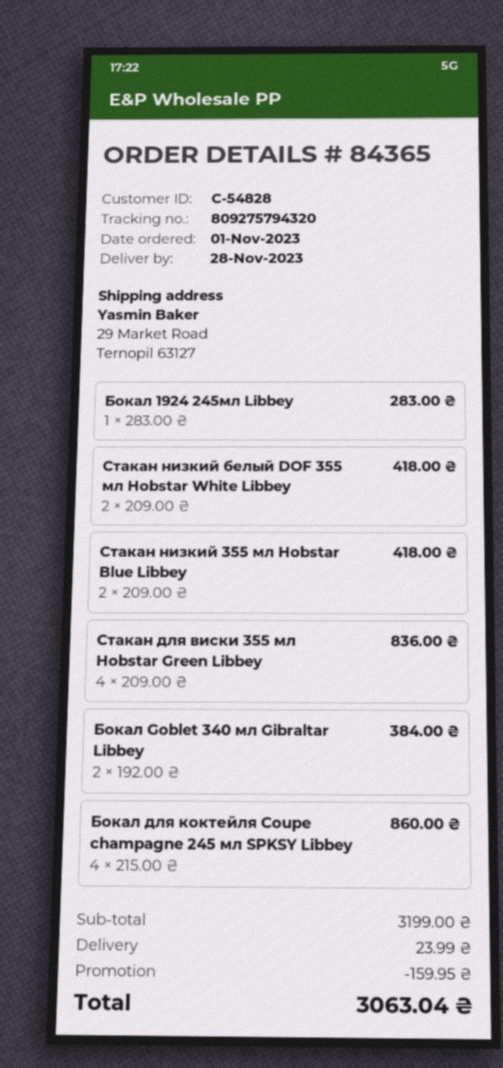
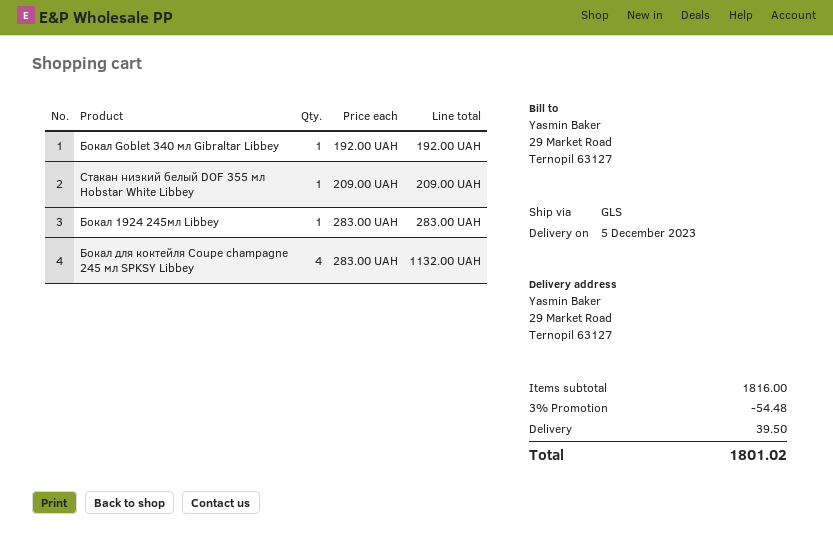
delivery date: 2023-11-28 -> 2023-12-05
Стакан низкий белый DOF 355 мл Hobstar White Libbey: 2 x 209.00 = 418.00 -> 1 x 209.00 = 209.00
Стакан низкий 355 мл Hobstar Blue Libbey: 2 x 209.00 = 418.00 -> none
Стакан для виски 355 мл Hobstar Green Libbey: 4 x 209.00 = 836.00 -> none
Бокал Goblet 340 мл Gibraltar Libbey: 2 x 192.00 = 384.00 -> 1 x 192.00 = 192.00
Бокал для коктейля Coupe champagne 245 мл SPKSY Libbey: 4 x 215.00 = 860.00 -> 4 x 283.00 = 1132.00
subtotal: 3199.00 -> 1816.00
discount: 159.95 -> 54.48
shipping: 23.99 -> 39.50
total: 3063.04 -> 1801.02

